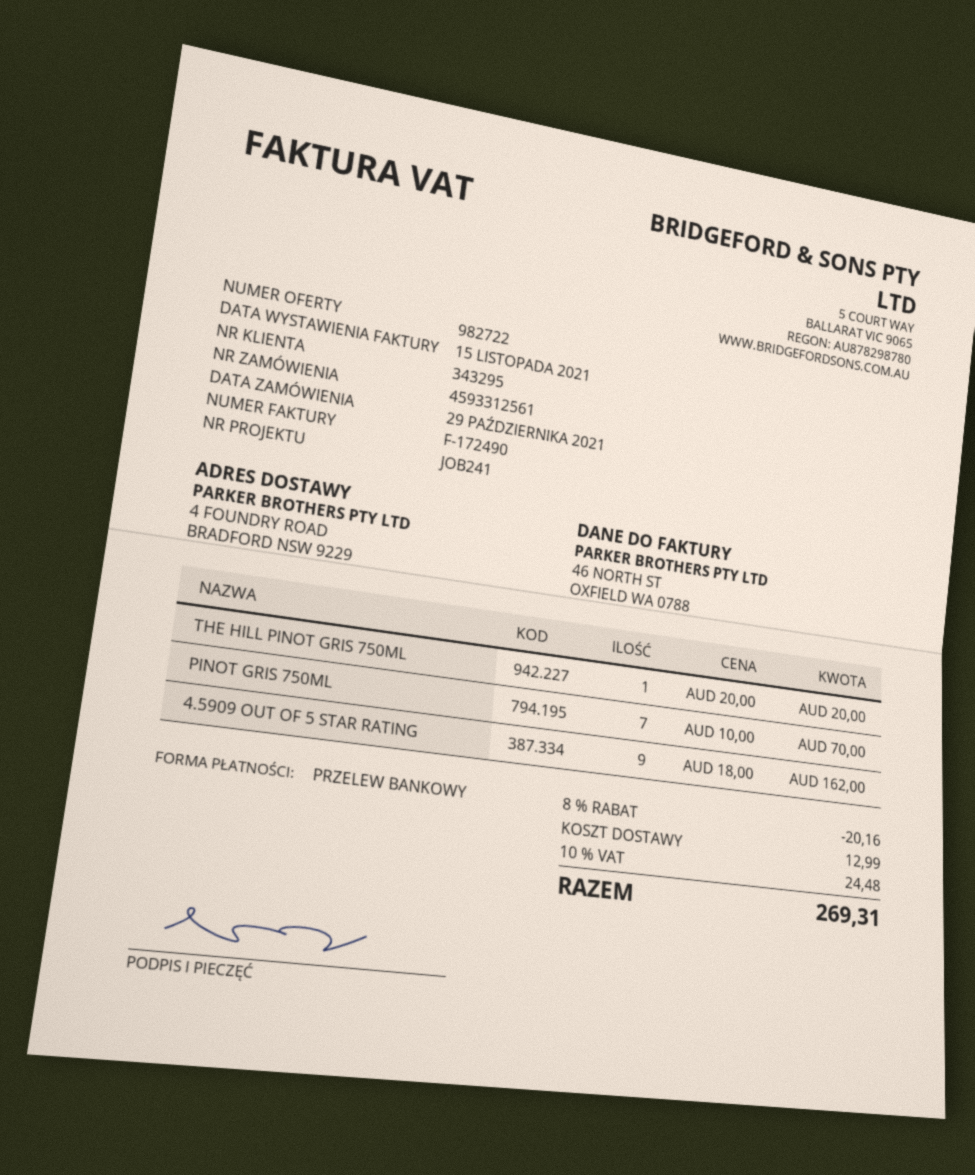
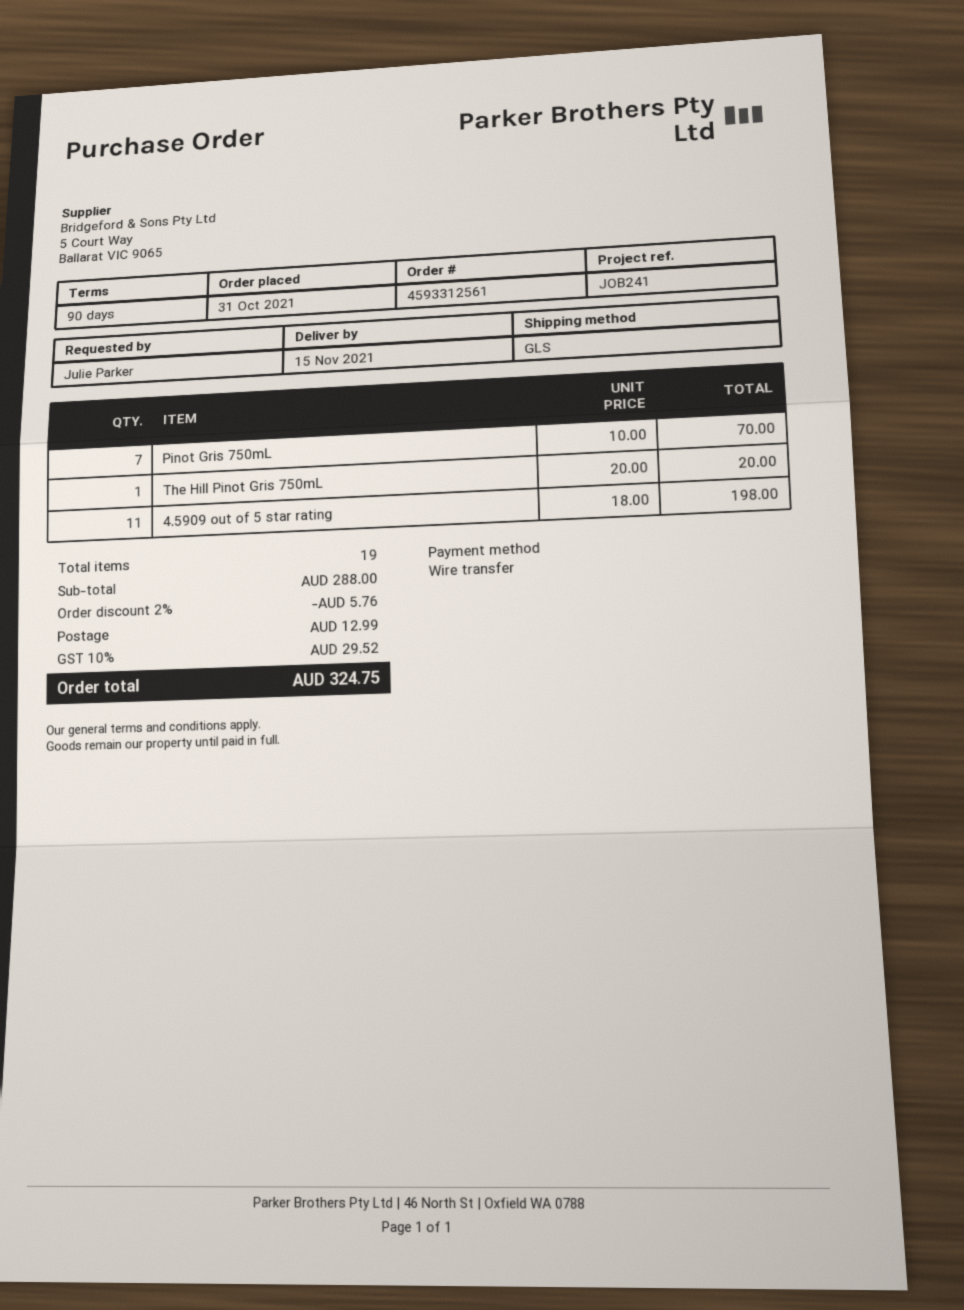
order date: 2021-10-29 -> 2021-10-31
4.5909 OUT OF 5 STAR RATING: 9 x 18.00 = 162.00 -> 11 x 18.00 = 198.00
discount: 8% = 20.16 -> 2% = 5.76
tax: 10% = 24.48 -> 10% = 29.52
total: 269.31 -> 324.75

